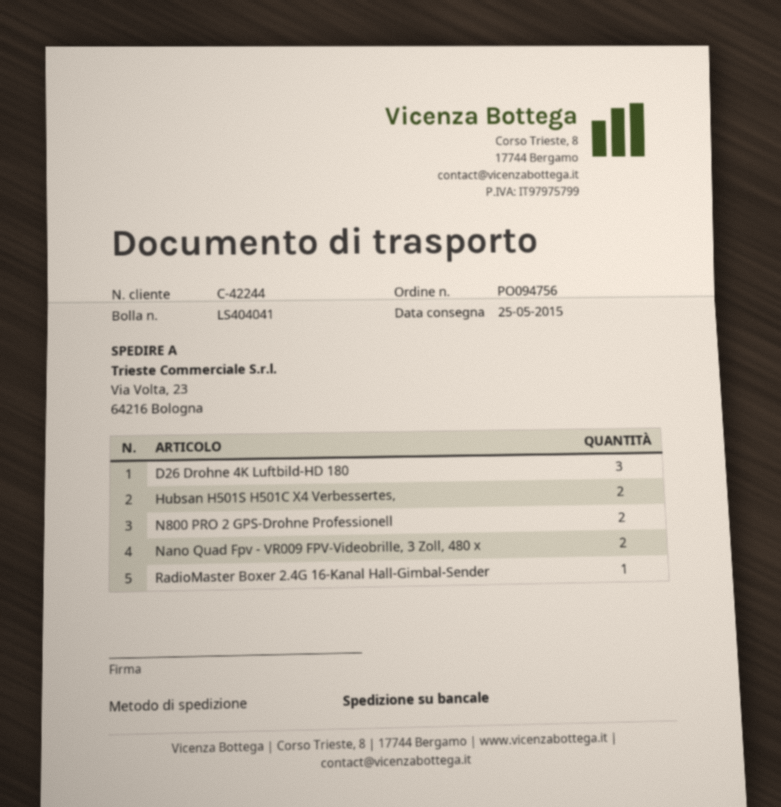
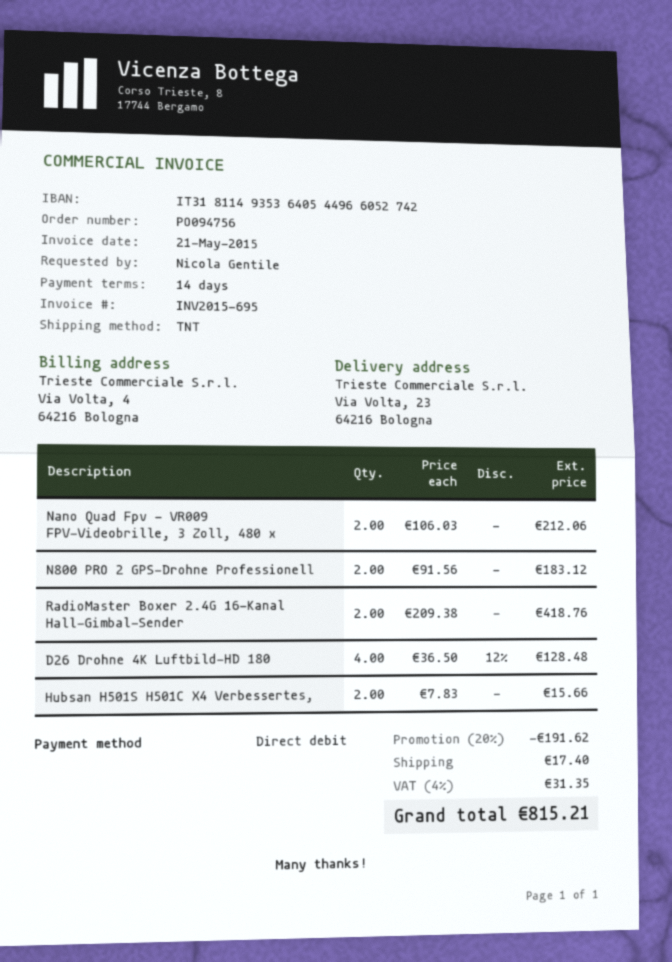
shipping method: pallet freight -> TNT
D26 Drohne 4K Luftbild-HD 180: 3 -> 4
RadioMaster Boxer 2.4G 16-Kanal Hall-Gimbal-Sender: 1 -> 2

